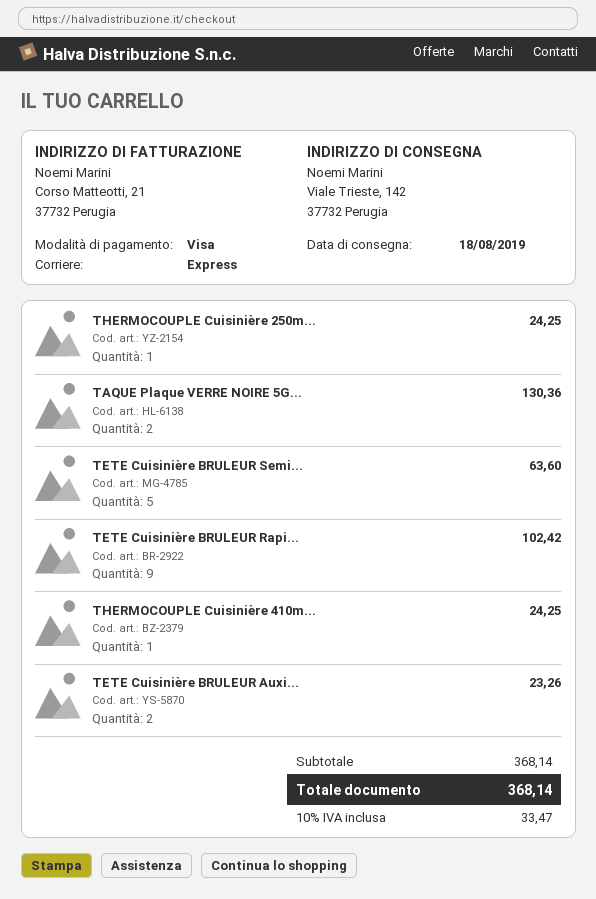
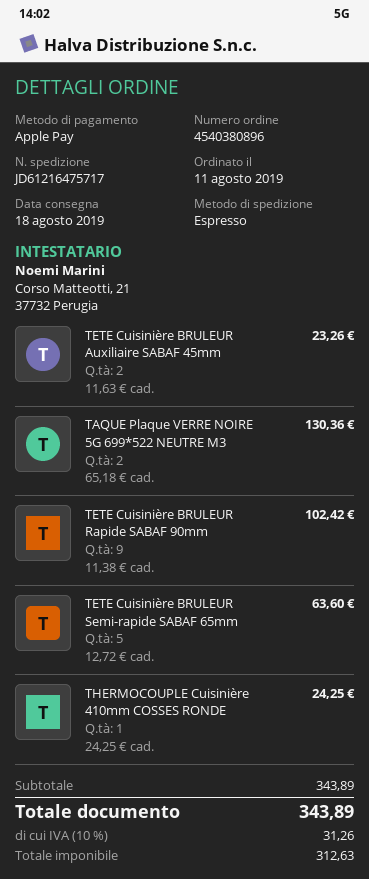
payment method: Visa -> Apple Pay
THERMOCOUPLE Cuisinière 250m...: 1 for 24.25 -> none
subtotal: 368.14 -> 343.89
tax: 10% = 33.47 -> 10% = 31.26
total: 368.14 -> 343.89

